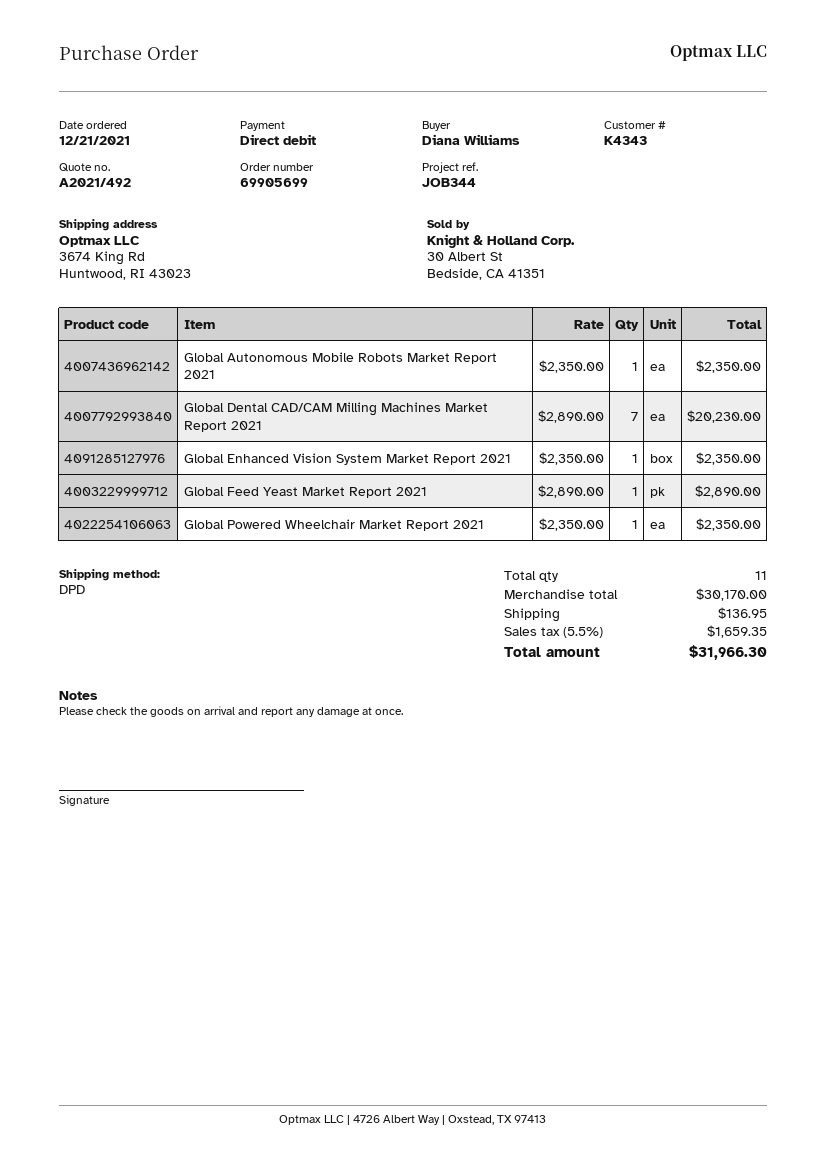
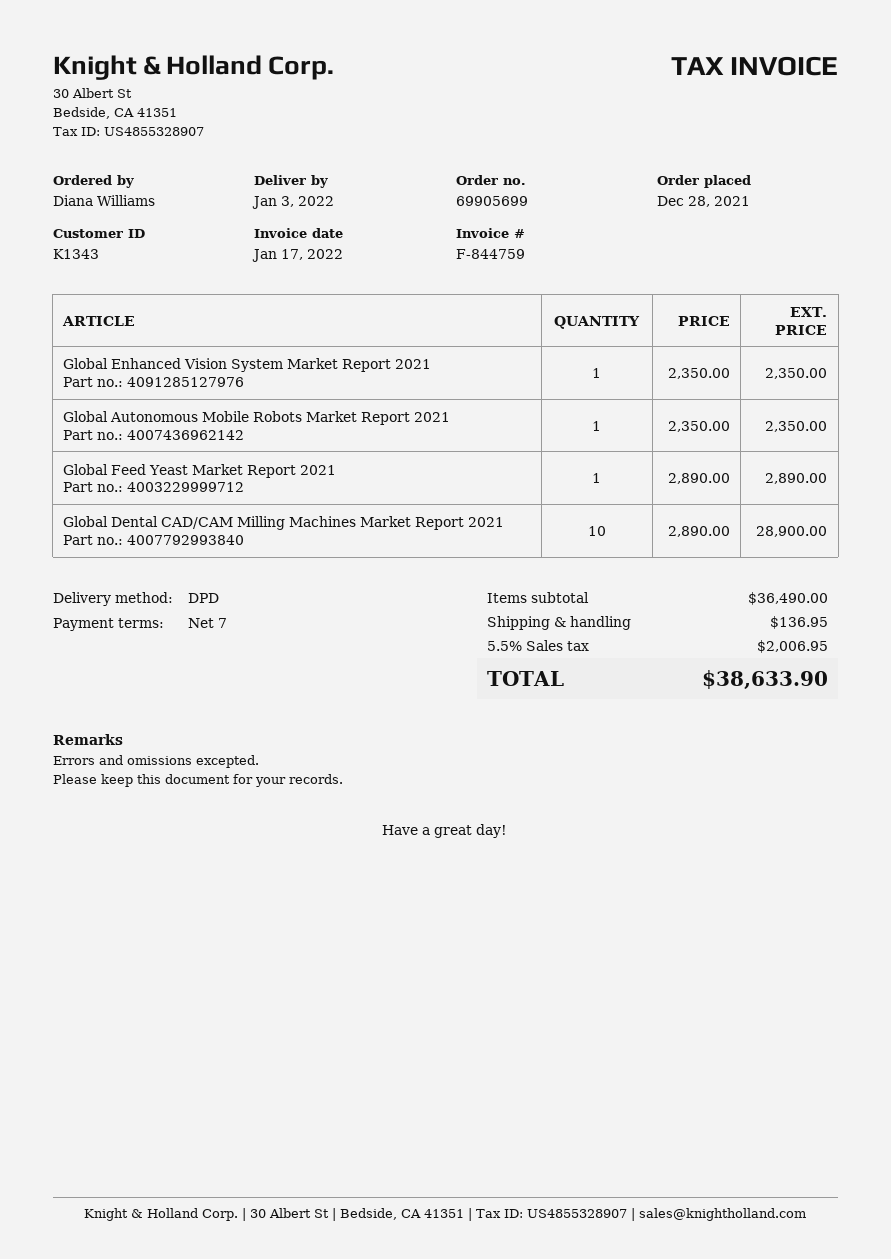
order date: 2021-12-21 -> 2021-12-28
customer number: K4343 -> K1343
Global Dental CAD/CAM Milling Machines Market Report 2021: 7 x 2890.00 = 20230.00 -> 10 x 2890.00 = 28900.00
Global Powered Wheelchair Market Report 2021: 1 x 2350.00 = 2350.00 -> none
subtotal: 30170.00 -> 36490.00
tax: 5.5% = 1659.35 -> 5.5% = 2006.95
total: 31966.30 -> 38633.90

